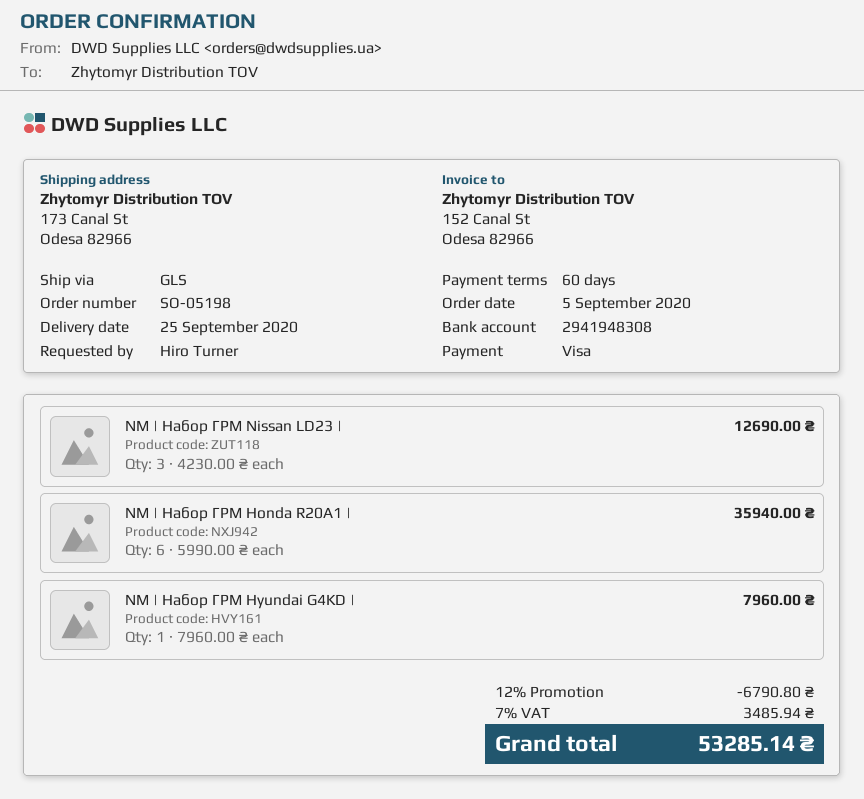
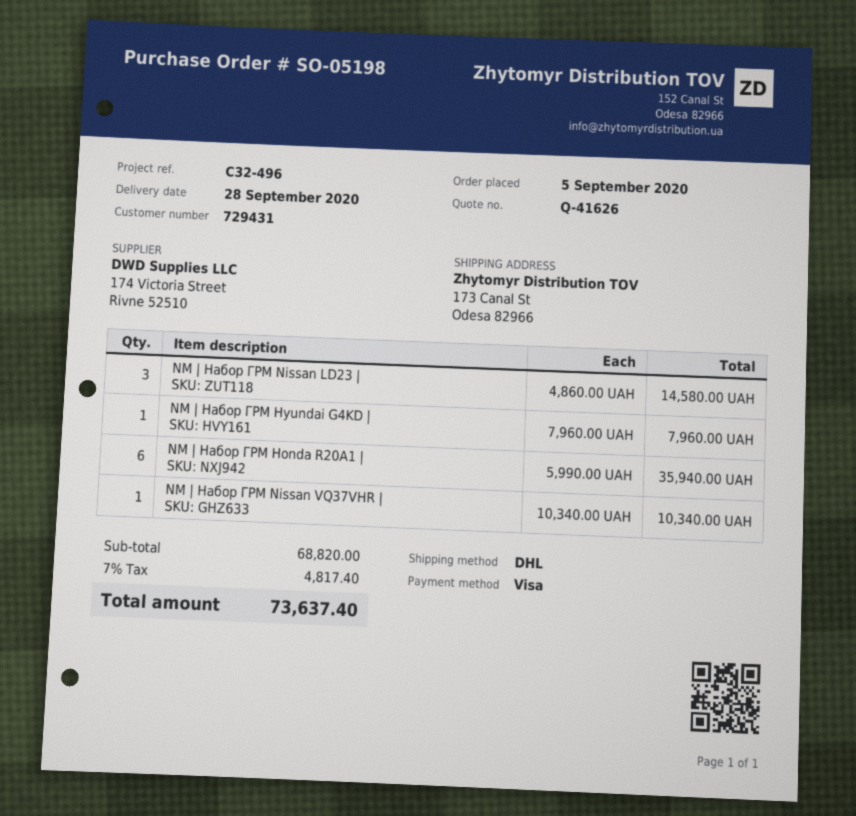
delivery date: 2020-09-25 -> 2020-09-28
shipping method: GLS -> DHL
NM | Набор ГРМ Nissan LD23 |: 3 x 4230.00 = 12690.00 -> 3 x 4860.00 = 14580.00
NM | Набор ГРМ Nissan VQ37VHR |: none -> 1 x 10340.00 = 10340.00
discount: 12% = 6790.80 -> none
tax: 7% = 3485.94 -> 7% = 4817.40
total: 53285.14 -> 73637.40

